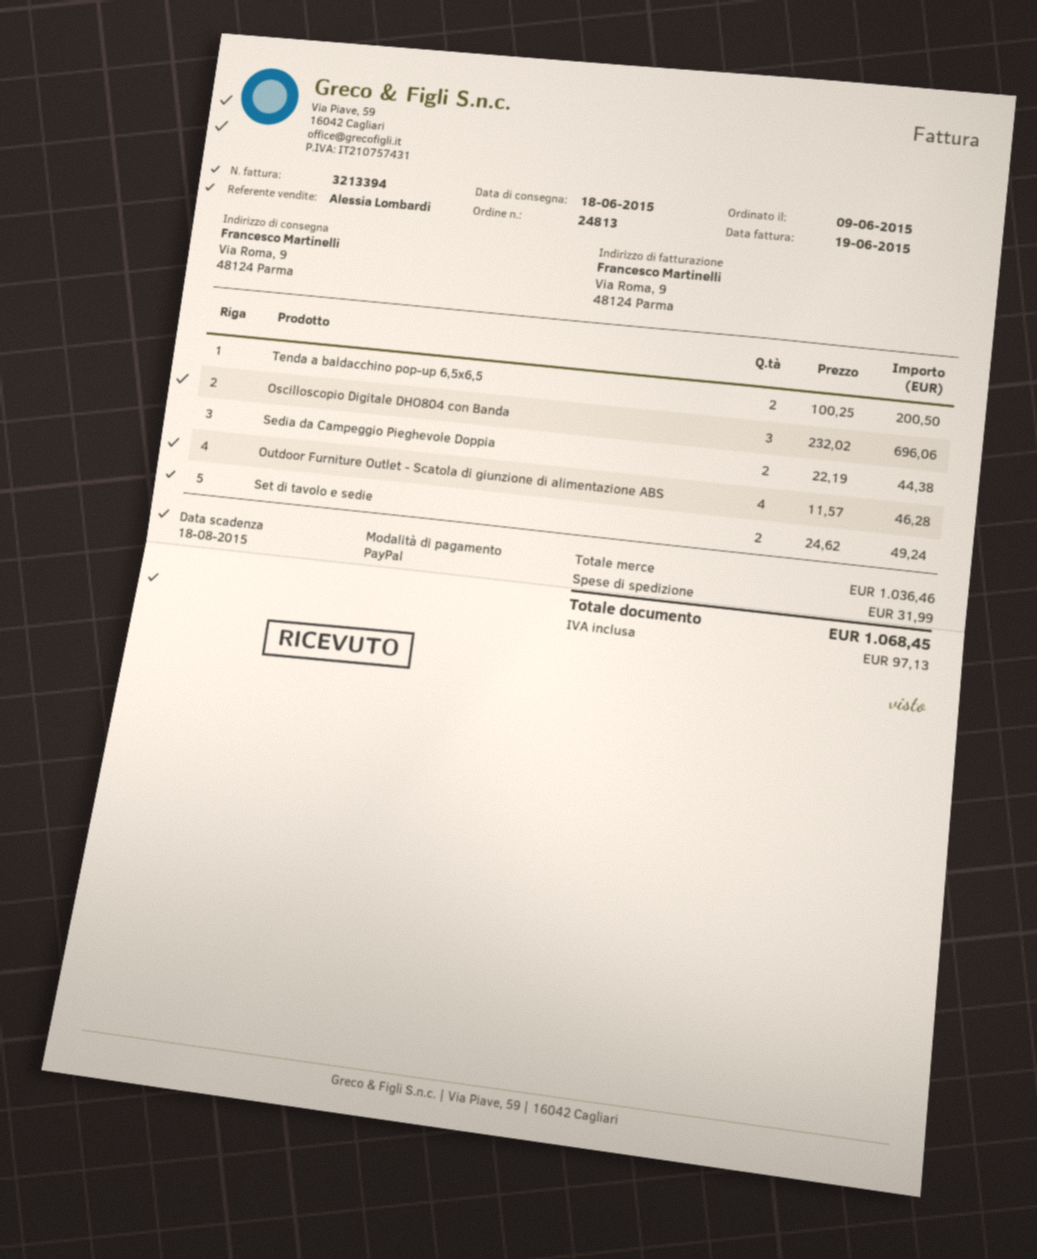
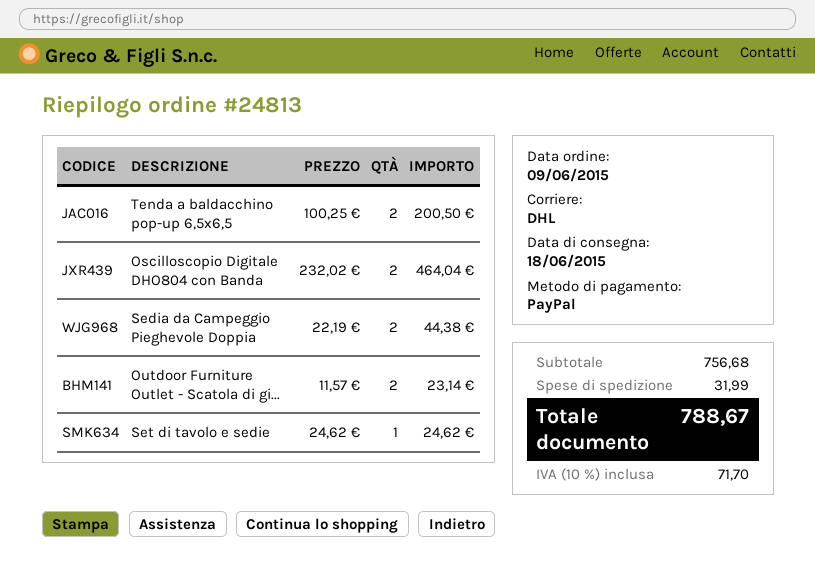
Oscilloscopio Digitale DHO804 con Banda: 3 x 232.02 = 696.06 -> 2 x 232.02 = 464.04
Outdoor Furniture Outlet - Scatola di giunzione di alimentazione ABS: 4 x 11.57 = 46.28 -> 2 x 11.57 = 23.14
Set di tavolo e sedie: 2 x 24.62 = 49.24 -> 1 x 24.62 = 24.62
subtotal: 1036.46 -> 756.68
tax: 97.13 -> 71.70
total: 1068.45 -> 788.67

